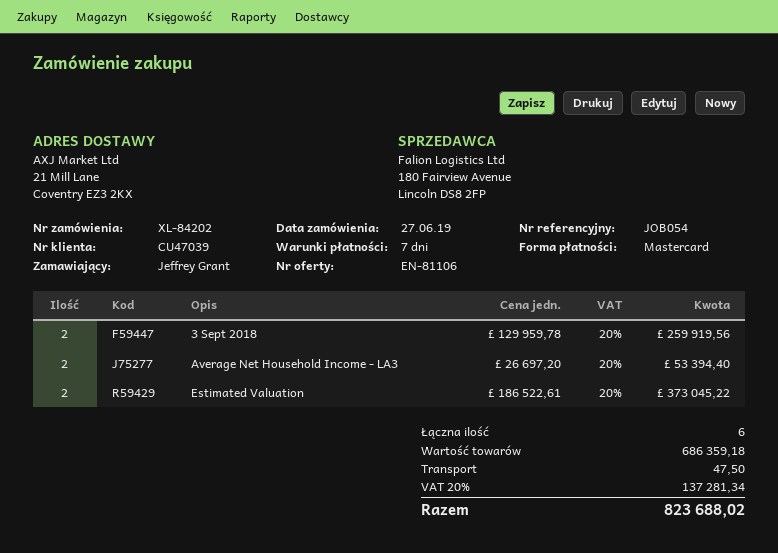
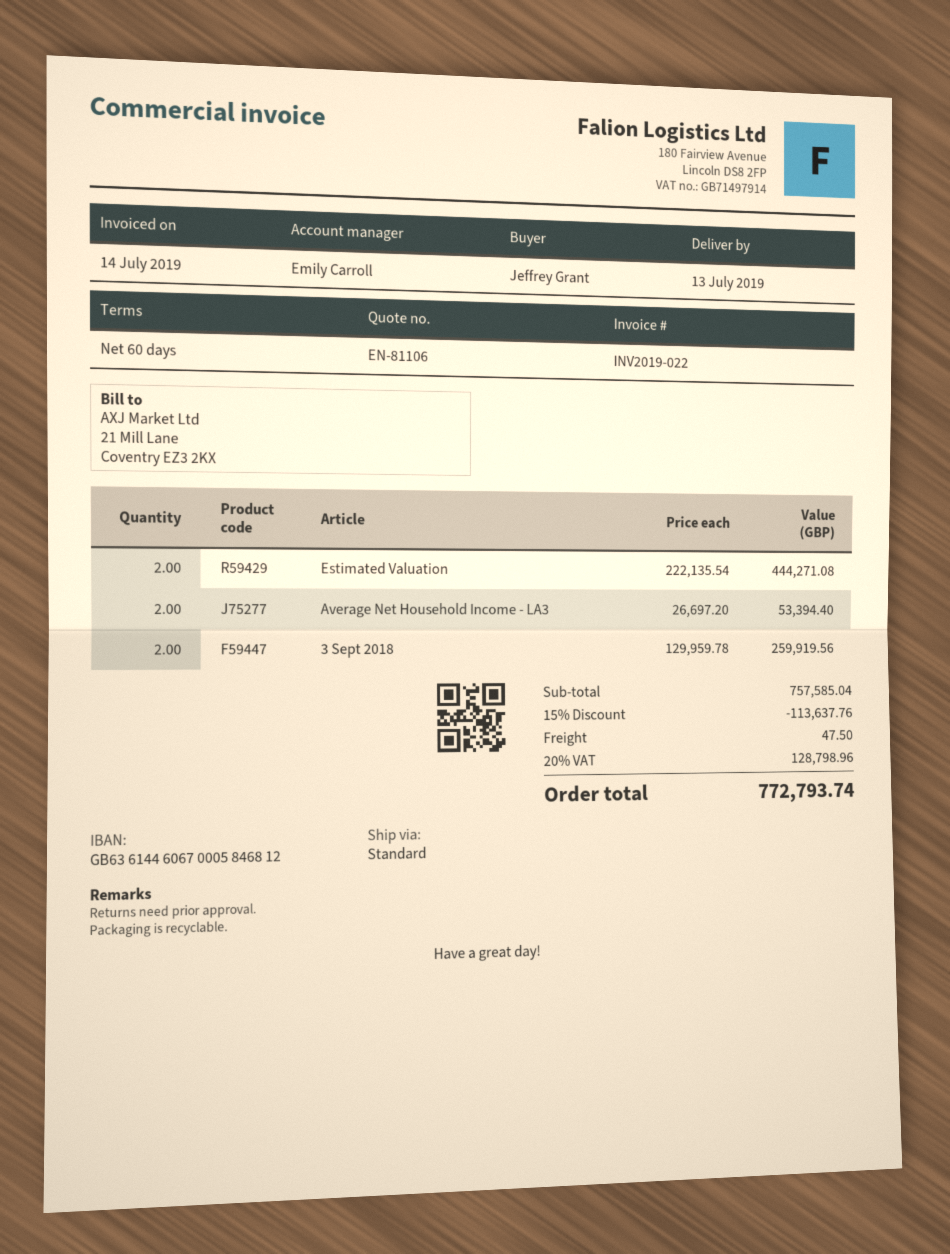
payment terms: 7 days -> 60 days
Estimated Valuation: 2 x 186522.61 = 373045.22 -> 2 x 222135.54 = 444271.08
subtotal: 686359.18 -> 757585.04
discount: none -> 15% = 113637.76
tax: 20% = 137281.34 -> 20% = 128798.96
total: 823688.02 -> 772793.74

